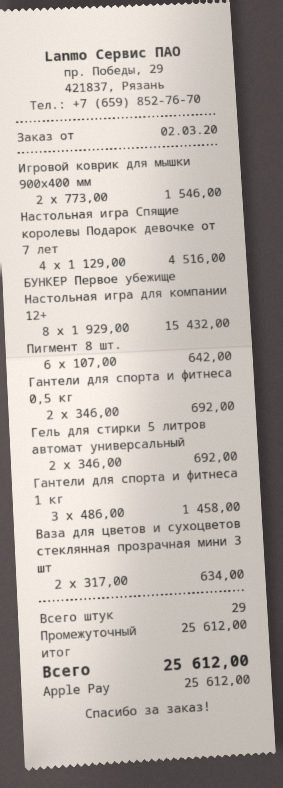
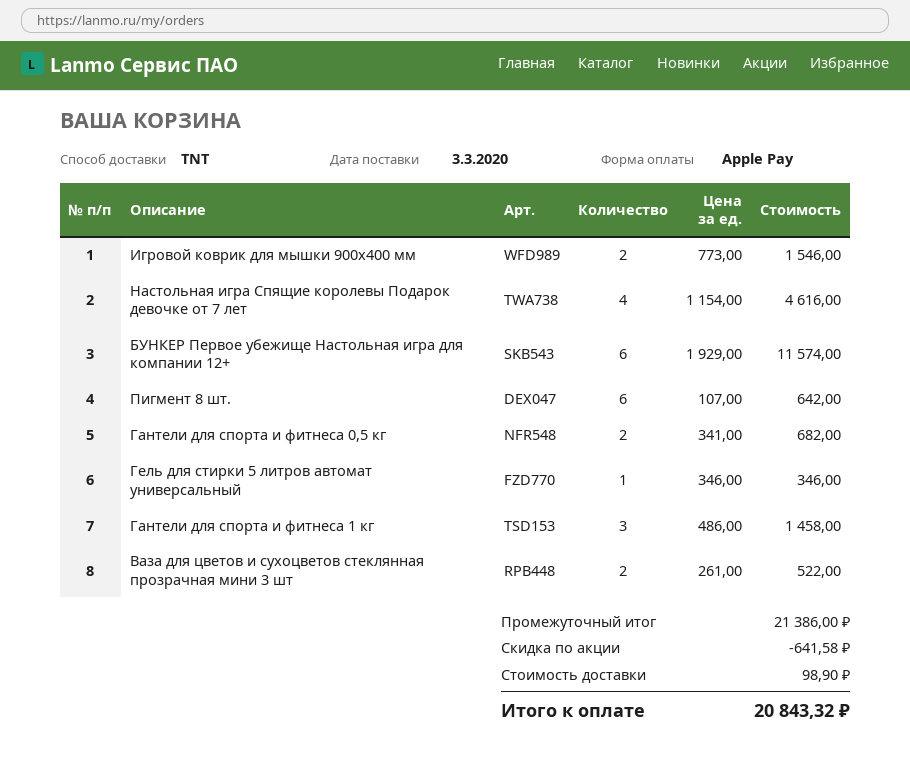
Настольная игра Спящие королевы Подарок девочке от 7 лет: 4 x 1129.00 = 4516.00 -> 4 x 1154.00 = 4616.00
БУНКЕР Первое убежище Настольная игра для компании 12+: 8 x 1929.00 = 15432.00 -> 6 x 1929.00 = 11574.00
Гантели для спорта и фитнеса 0,5 кг: 2 x 346.00 = 692.00 -> 2 x 341.00 = 682.00
Гель для стирки 5 литров автомат универсальный: 2 x 346.00 = 692.00 -> 1 x 346.00 = 346.00
Ваза для цветов и сухоцветов стеклянная прозрачная мини 3 шт: 2 x 317.00 = 634.00 -> 2 x 261.00 = 522.00
subtotal: 25612.00 -> 21386.00
discount: none -> 641.58
shipping: none -> 98.90
total: 25612.00 -> 20843.32

